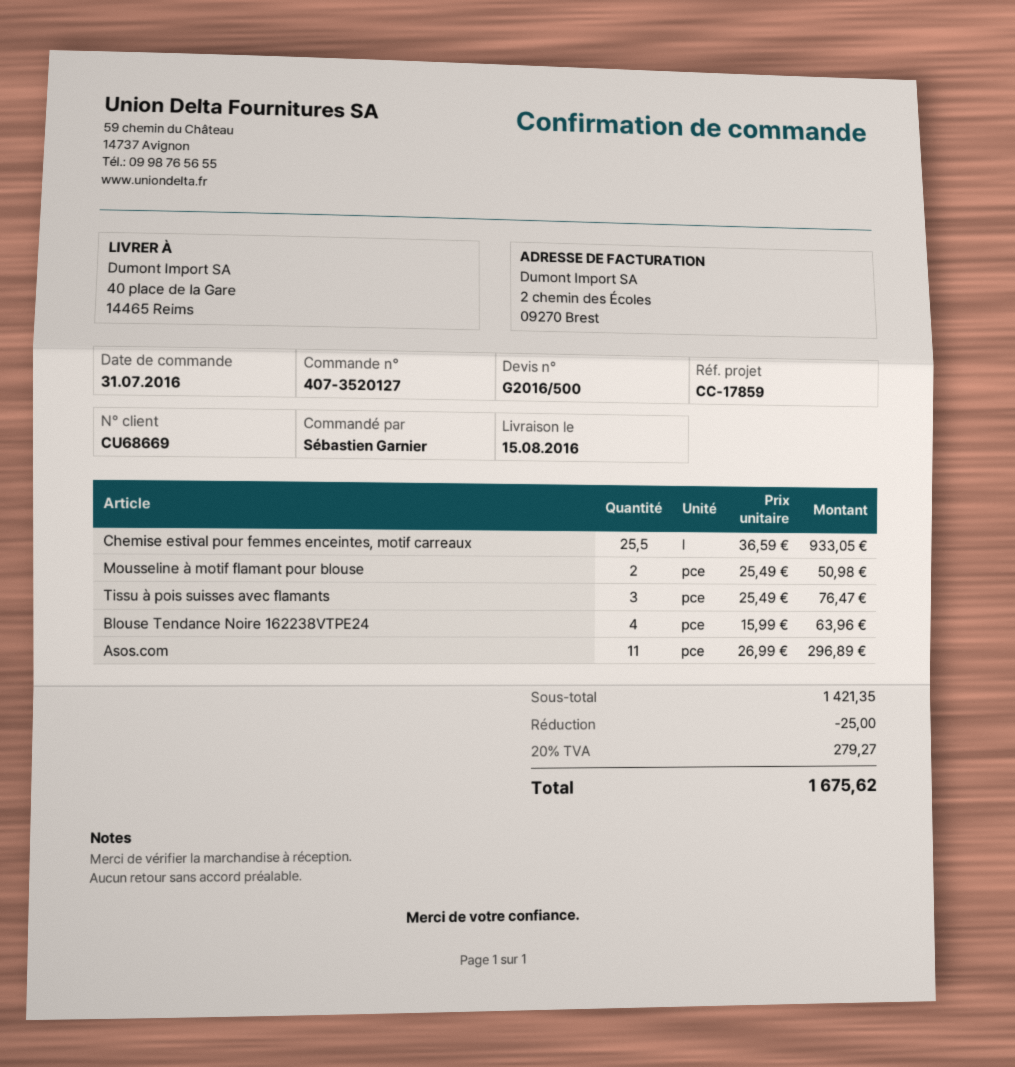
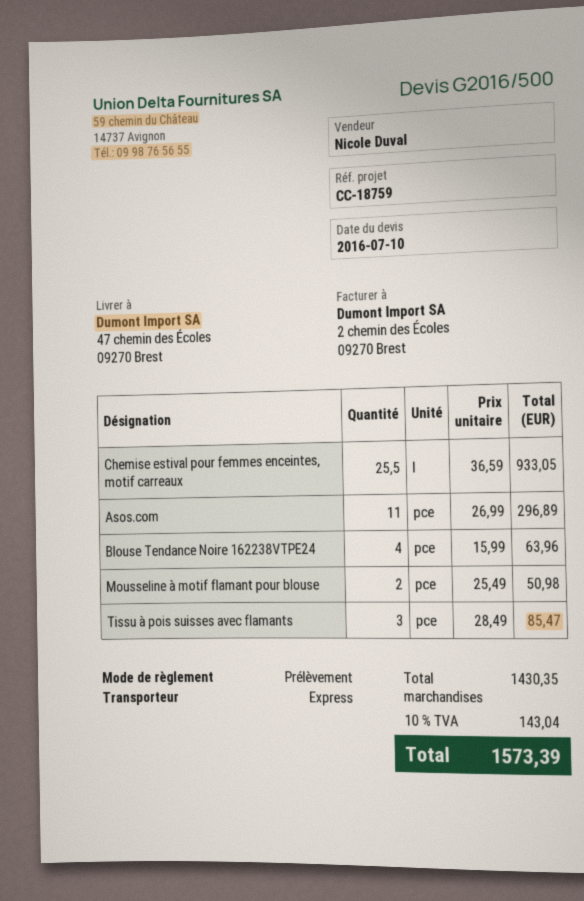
reference: CC-17859 -> CC-18759
ship to: 40 place de la Gare, 14465 Reims -> 47 chemin des Écoles, 09270 Brest
Tissu à pois suisses avec flamants: 3 x 25.49 = 76.47 -> 3 x 28.49 = 85.47
subtotal: 1421.35 -> 1430.35
discount: 25.00 -> none
tax: 20% = 279.27 -> 10% = 143.04
total: 1675.62 -> 1573.39

